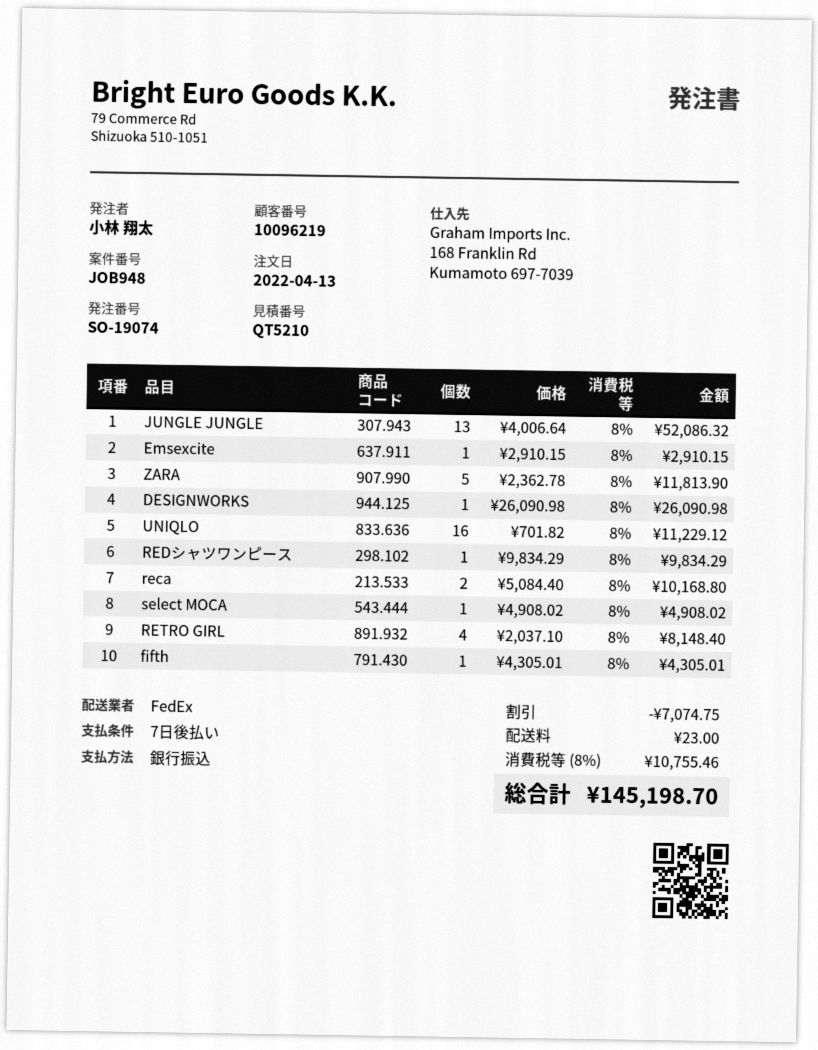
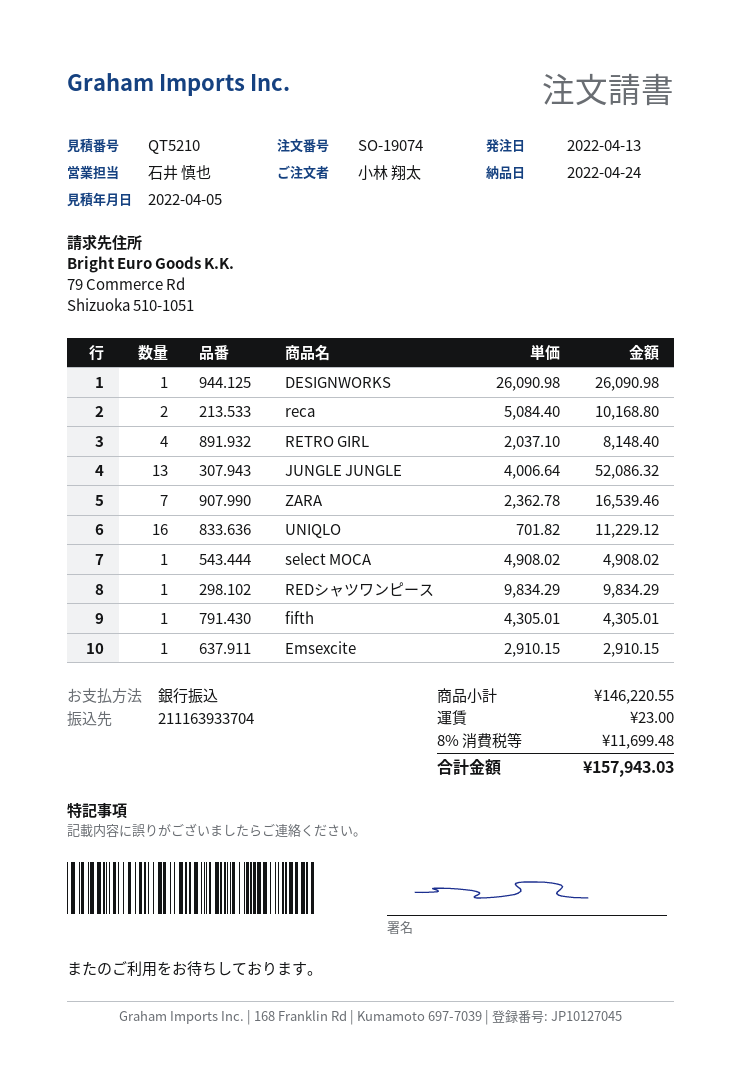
ZARA: 5 x 2362.78 = 11813.90 -> 7 x 2362.78 = 16539.46
discount: 7074.75 -> none
tax: 8% = 10755.46 -> 8% = 11699.48
total: 145198.70 -> 157943.03

